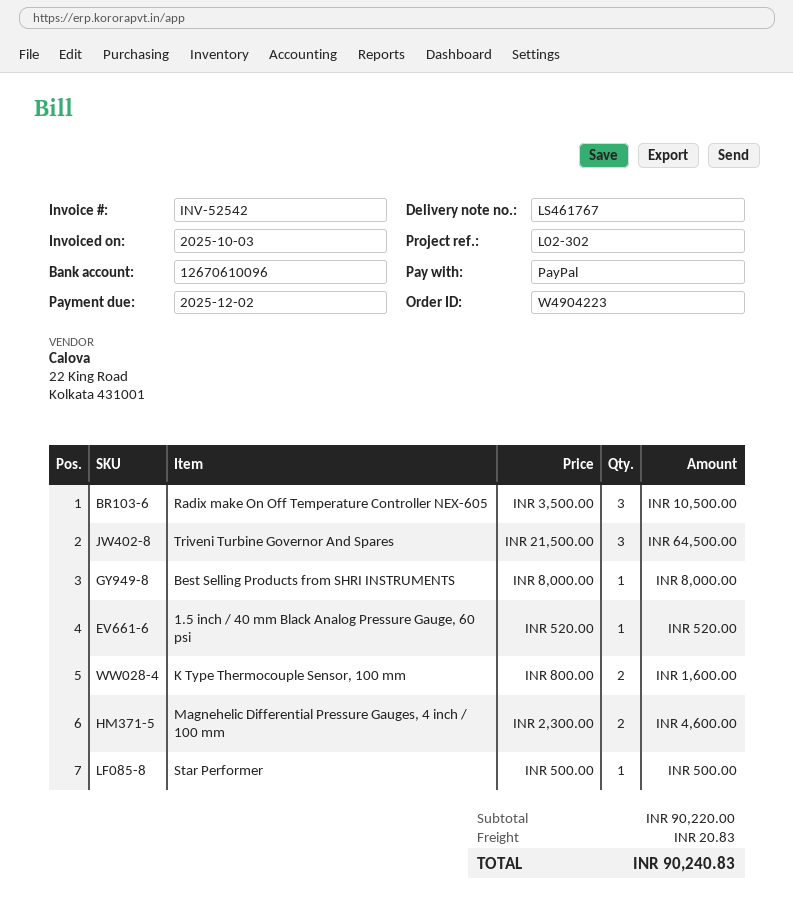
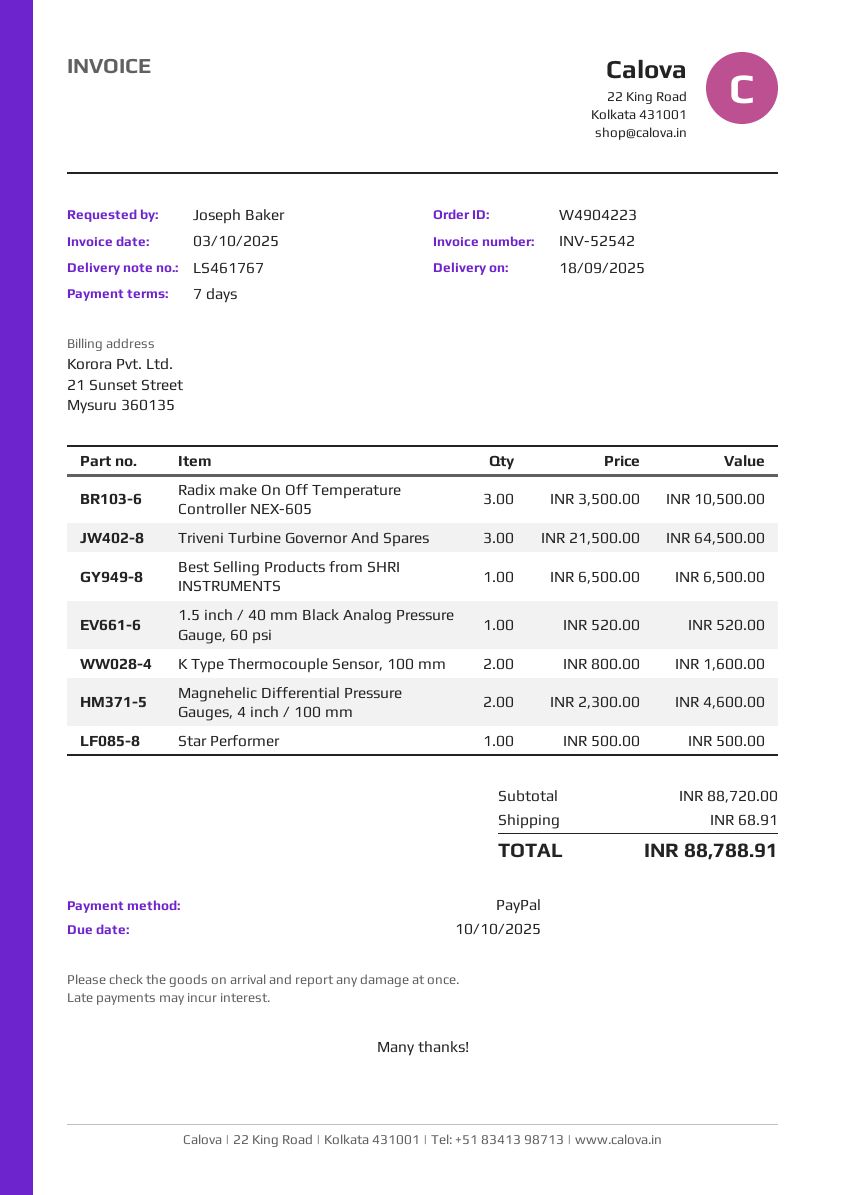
due date: 2025-12-02 -> 2025-10-10
Best Selling Products from SHRI INSTRUMENTS: 1 x 8000.00 = 8000.00 -> 1 x 6500.00 = 6500.00
subtotal: 90220.00 -> 88720.00
shipping: 20.83 -> 68.91
total: 90240.83 -> 88788.91

